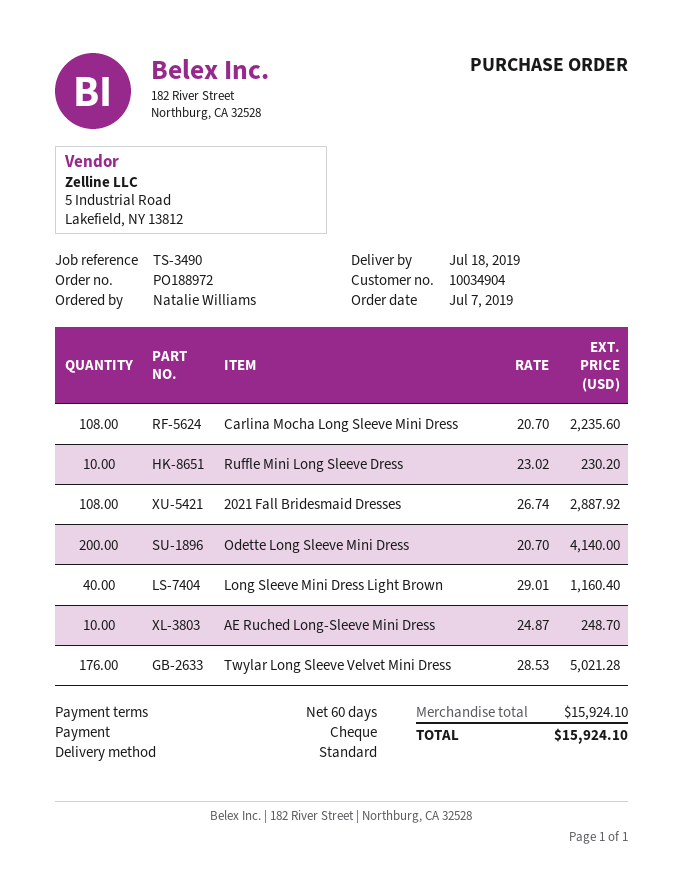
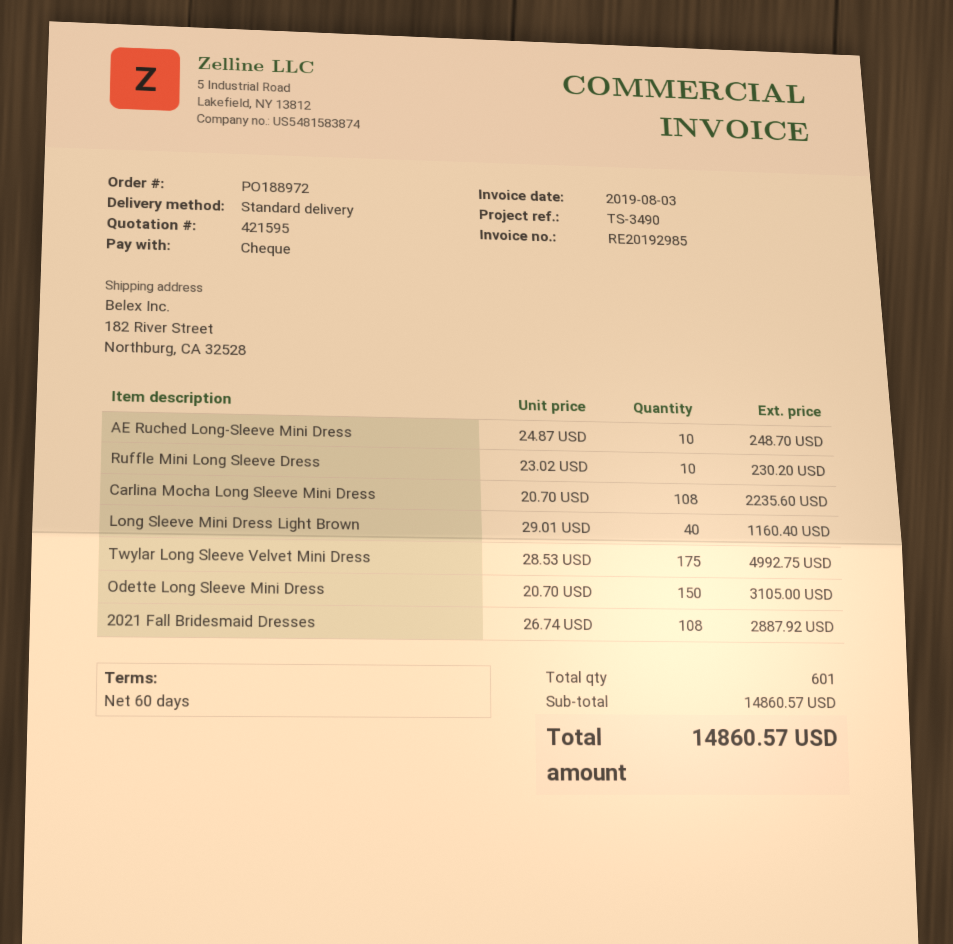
Odette Long Sleeve Mini Dress: 200 x 20.70 = 4140.00 -> 150 x 20.70 = 3105.00
Twylar Long Sleeve Velvet Mini Dress: 176 x 28.53 = 5021.28 -> 175 x 28.53 = 4992.75
subtotal: 15924.10 -> 14860.57
total: 15924.10 -> 14860.57

